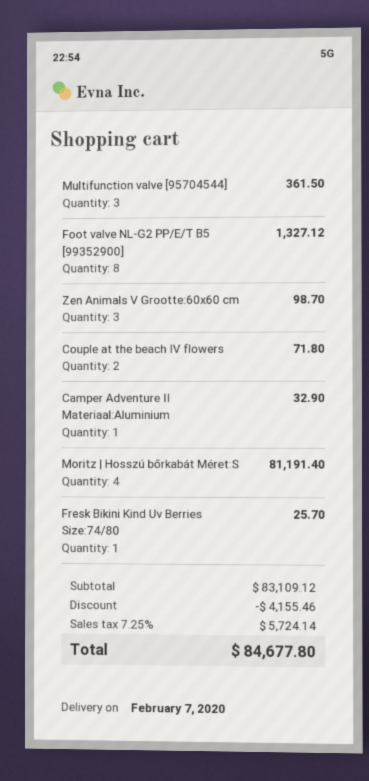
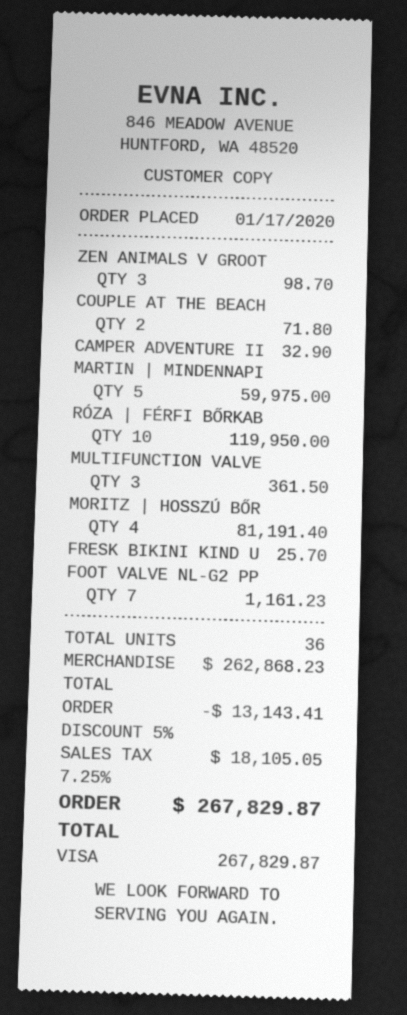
Foot valve NL-G2 PP/E/T B5 [99352900]: 8 for 1327.12 -> 7 for 1161.23
MARTIN | MINDENNAPI: none -> 5 for 59975.00
RÓZA | FÉRFI BŐRKAB: none -> 10 for 119950.00
subtotal: 83109.12 -> 262868.23
discount: 4155.46 -> 13143.41
tax: 7.25% = 5724.14 -> 7.25% = 18105.05
total: 84677.80 -> 267829.87

